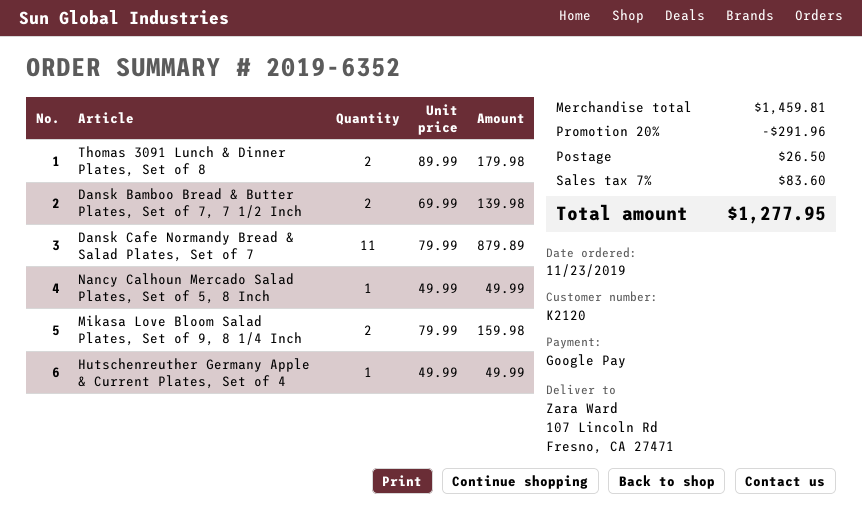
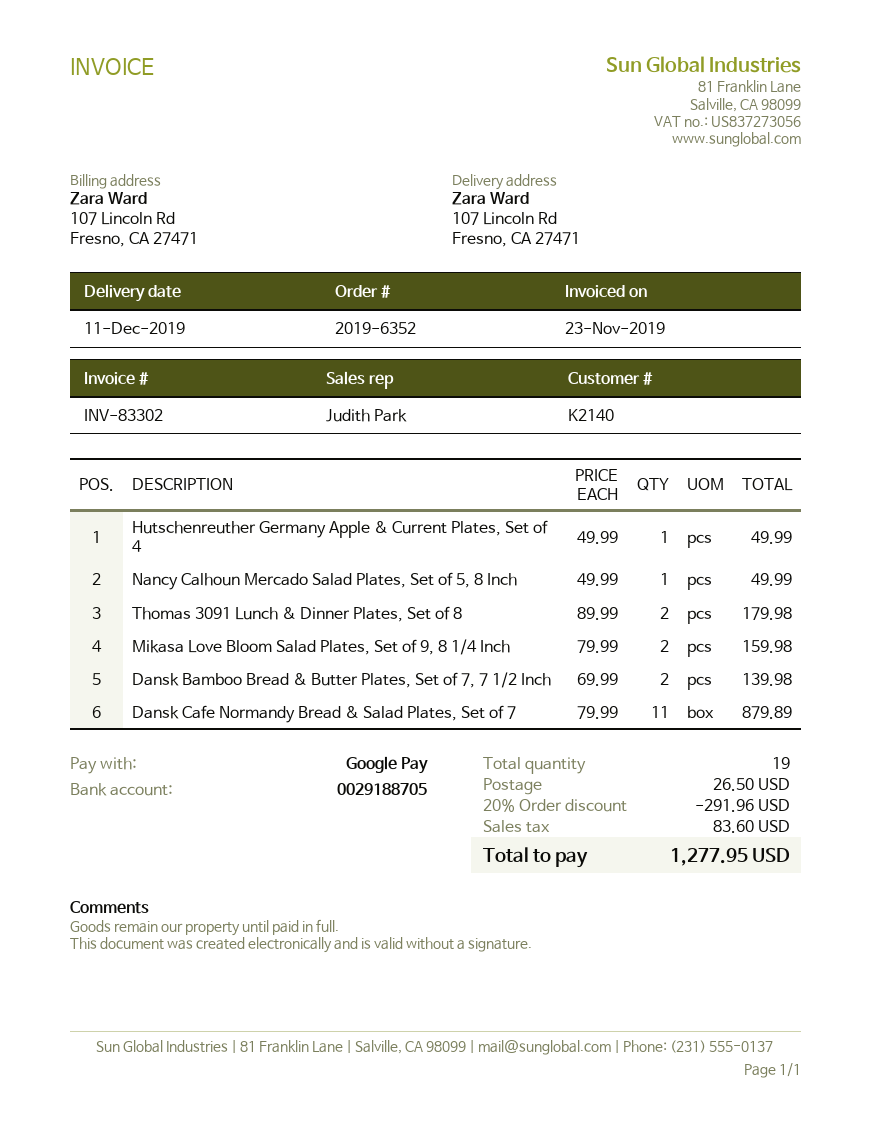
customer number: K2120 -> K2140

